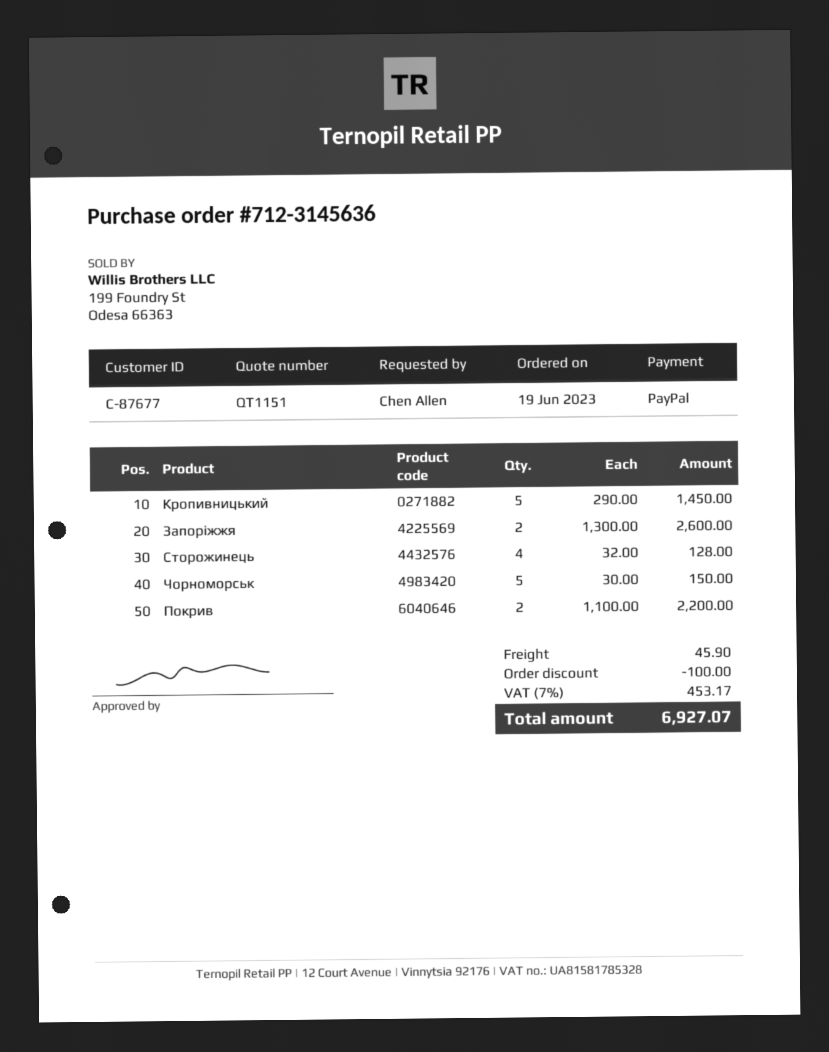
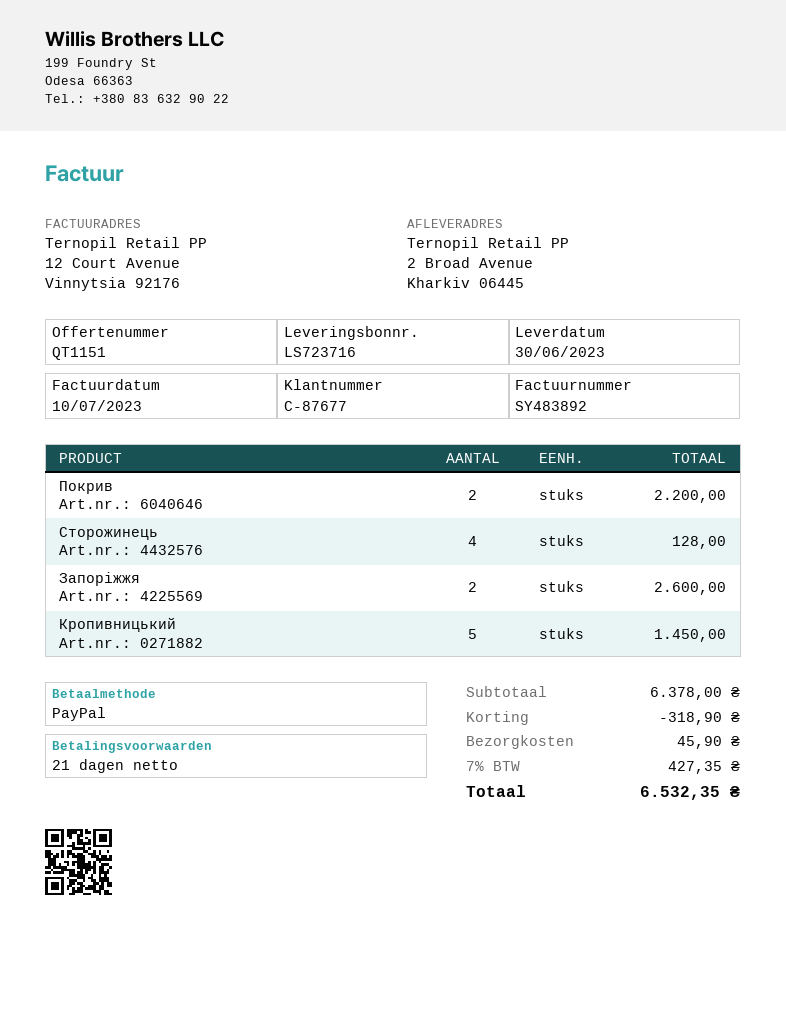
Чорноморськ: 5 for 150.00 -> none
discount: 100.00 -> 318.90
tax: 7% = 453.17 -> 7% = 427.35
total: 6927.07 -> 6532.35

